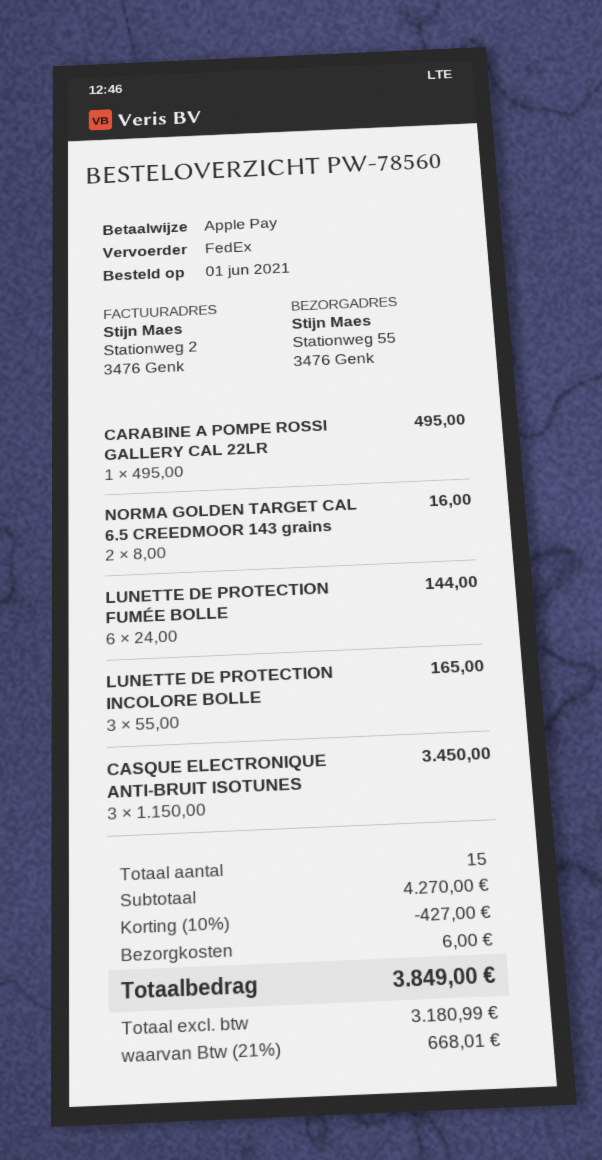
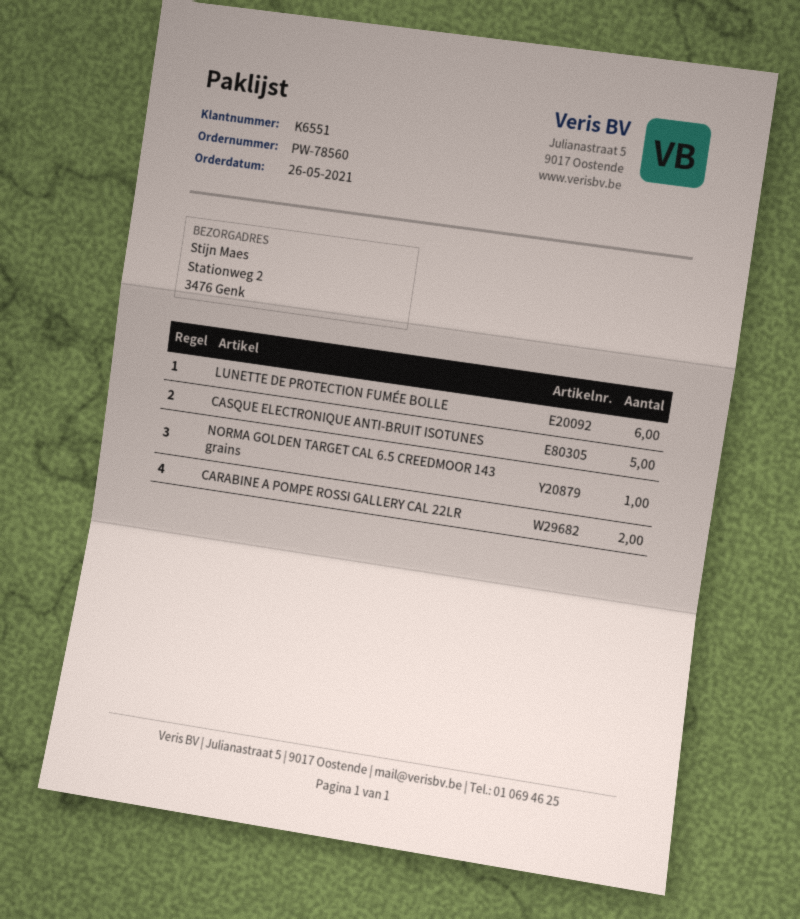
order date: 2021-06-01 -> 2021-05-26
ship to: Stationweg 55, 3476 Genk -> Stationweg 2, 3476 Genk
CARABINE A POMPE ROSSI GALLERY CAL 22LR: 1 -> 2
NORMA GOLDEN TARGET CAL 6.5 CREEDMOOR 143 grains: 2 -> 1
LUNETTE DE PROTECTION INCOLORE BOLLE: 3 -> none
CASQUE ELECTRONIQUE ANTI-BRUIT ISOTUNES: 3 -> 5

